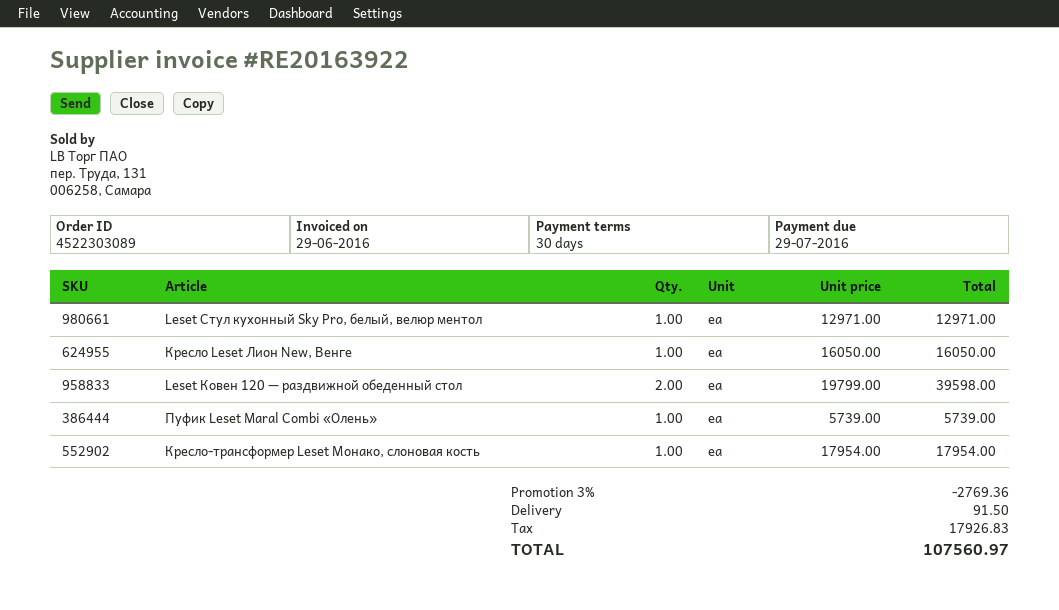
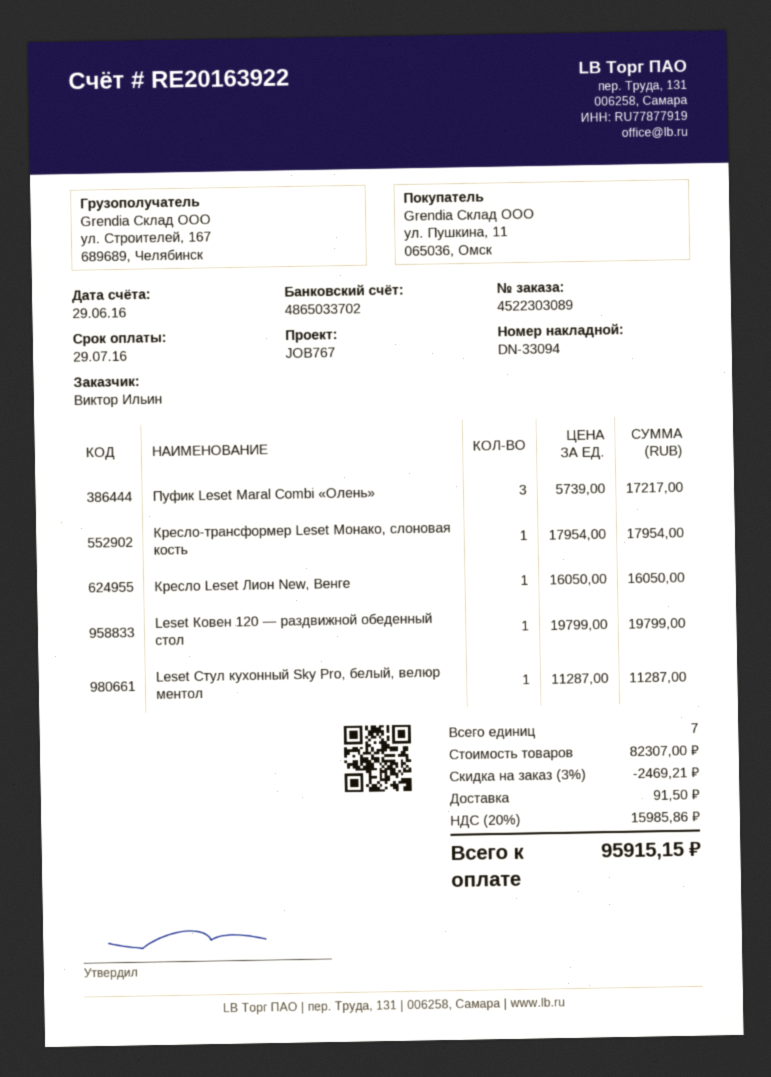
Leset Стул кухонный Sky Pro, белый, велюр ментол: 1 x 12971.00 = 12971.00 -> 1 x 11287.00 = 11287.00
Leset Ковен 120 — раздвижной обеденный стол: 2 x 19799.00 = 39598.00 -> 1 x 19799.00 = 19799.00
Пуфик Leset Maral Combi «Олень»: 1 x 5739.00 = 5739.00 -> 3 x 5739.00 = 17217.00
discount: 3% = 2769.36 -> 3% = 2469.21
tax: 17926.83 -> 15985.86
total: 107560.97 -> 95915.15

